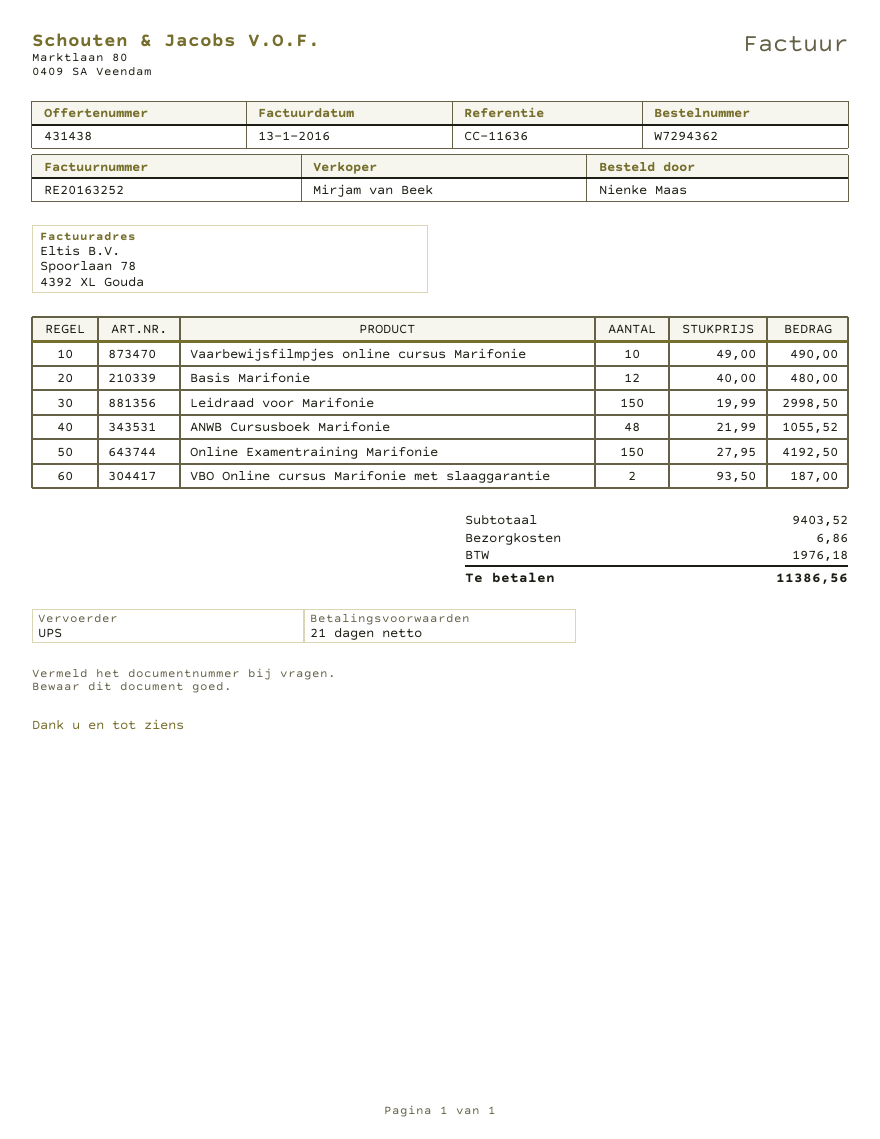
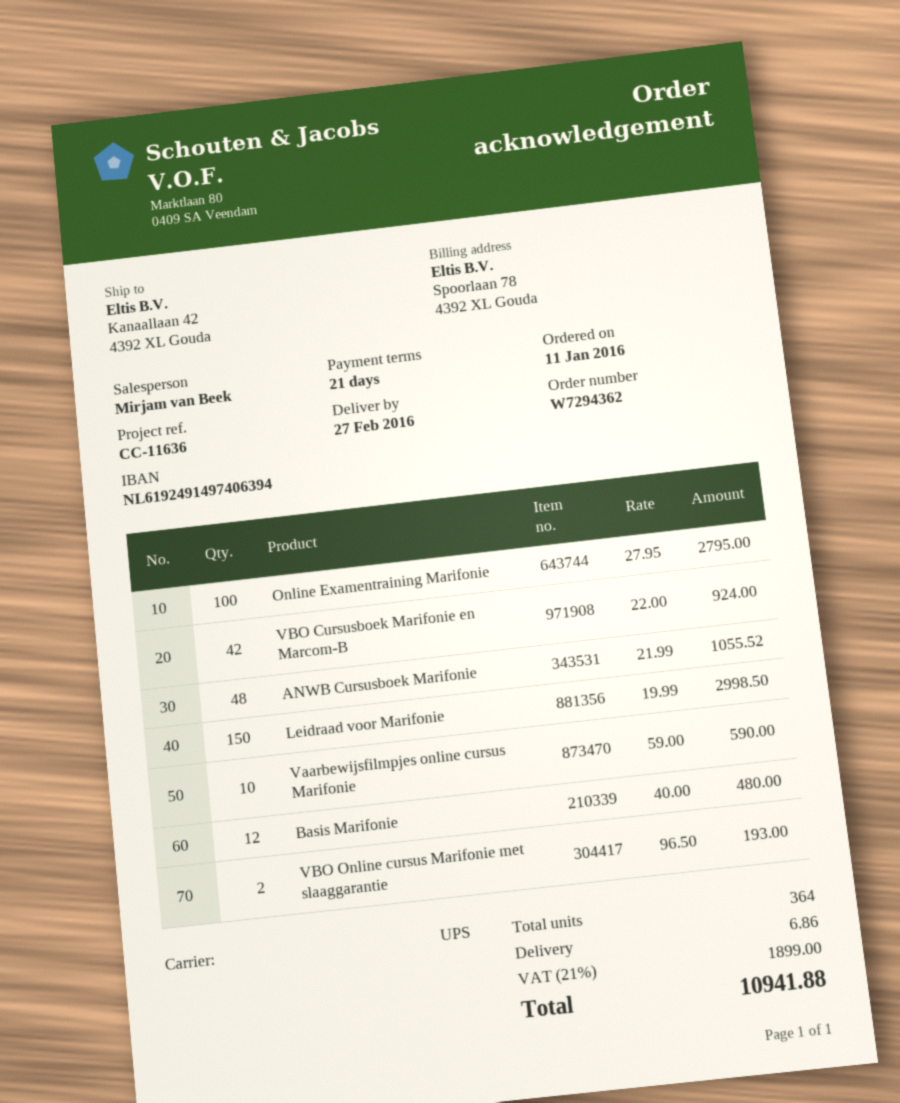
Vaarbewijsfilmpjes online cursus Marifonie: 10 x 49.00 = 490.00 -> 10 x 59.00 = 590.00
Online Examentraining Marifonie: 150 x 27.95 = 4192.50 -> 100 x 27.95 = 2795.00
VBO Online cursus Marifonie met slaaggarantie: 2 x 93.50 = 187.00 -> 2 x 96.50 = 193.00
VBO Cursusboek Marifonie en Marcom-B: none -> 42 x 22.00 = 924.00
tax: 1976.18 -> 1899.00
total: 11386.56 -> 10941.88

